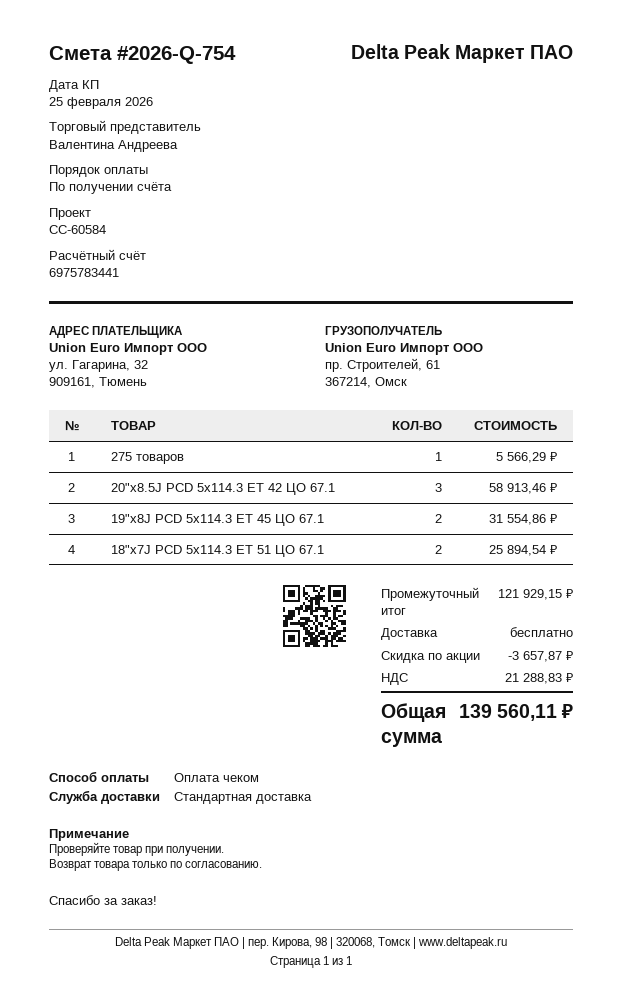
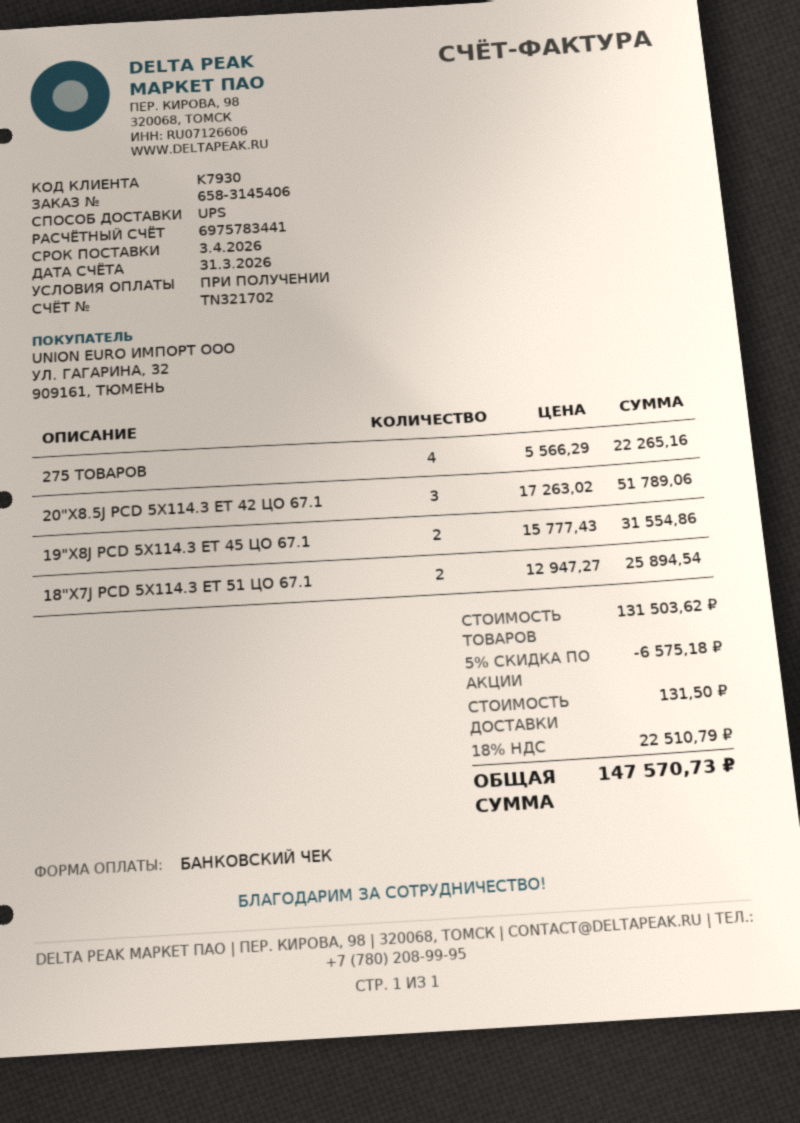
shipping method: standard -> UPS
275 товаров: 1 for 5566.29 -> 4 for 22265.16
20"x8.5J PCD 5x114.3 ЕТ 42 ЦО 67.1: 3 for 58913.46 -> 3 for 51789.06
subtotal: 121929.15 -> 131503.62
discount: 3657.87 -> 6575.18
shipping: 0.00 -> 131.50
tax: 21288.83 -> 22510.79
total: 139560.11 -> 147570.73

